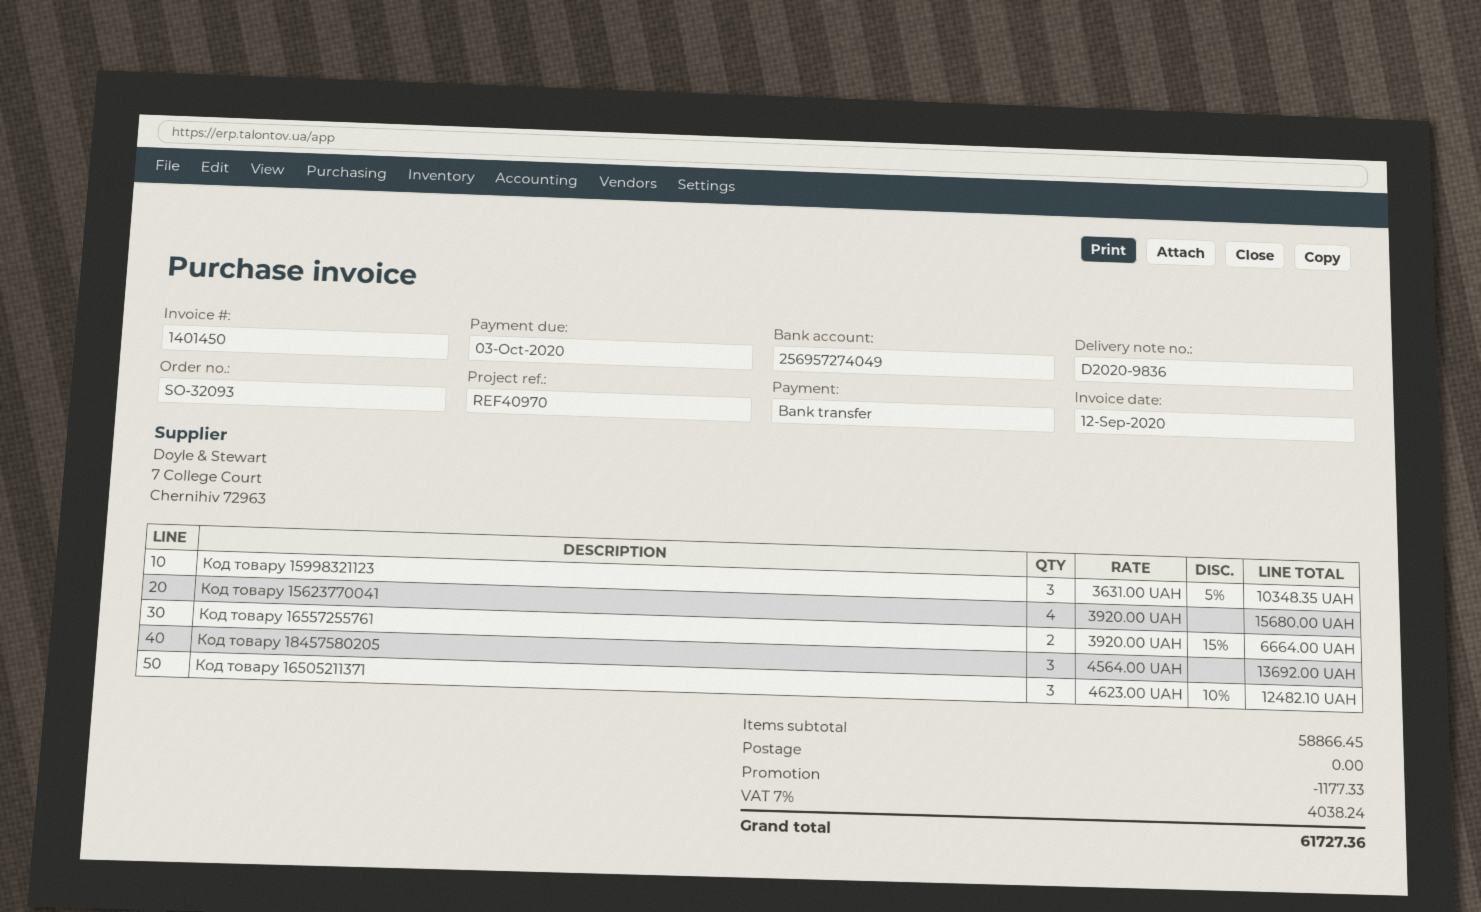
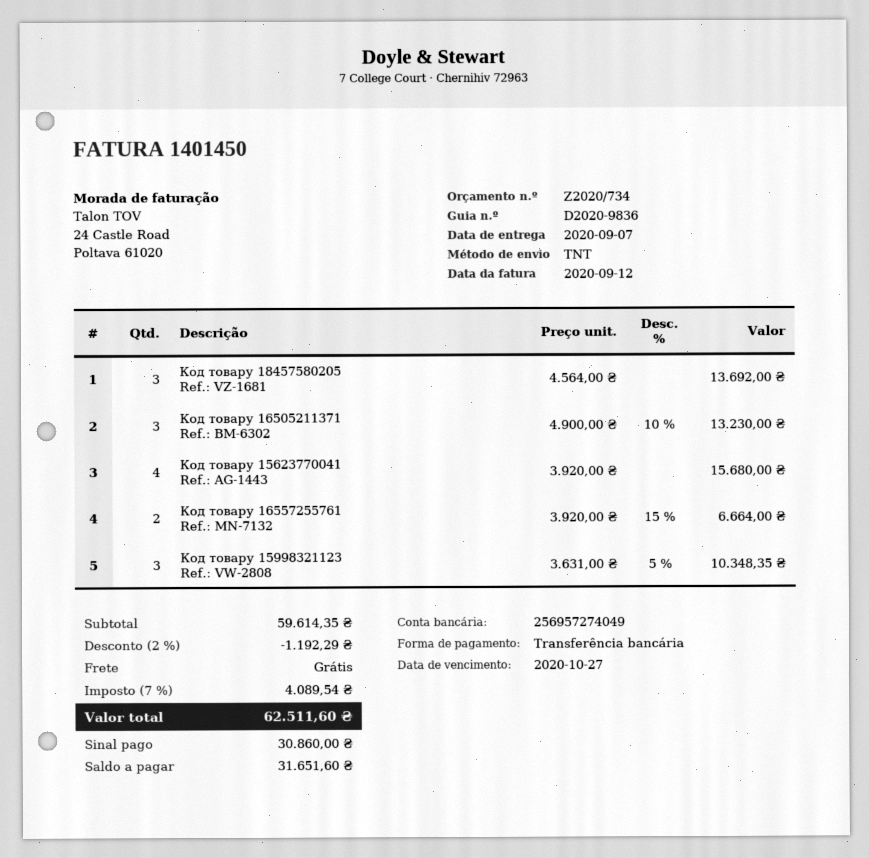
due date: 2020-10-03 -> 2020-10-27
Код товару 16505211371: 3 x 4623.00 - 10% = 12482.10 -> 3 x 4900.00 - 10% = 13230.00
subtotal: 58866.45 -> 59614.35
discount: 1177.33 -> 1192.29
tax: 7% = 4038.24 -> 7% = 4089.54
total: 61727.36 -> 62511.60

